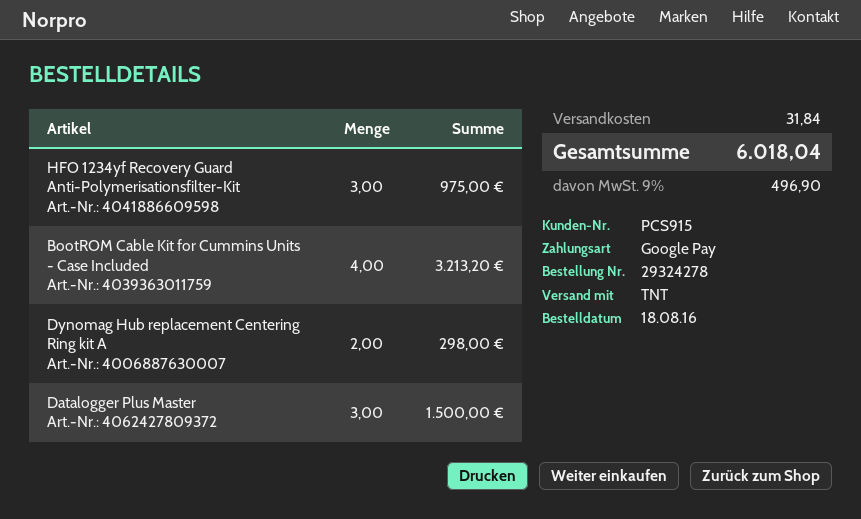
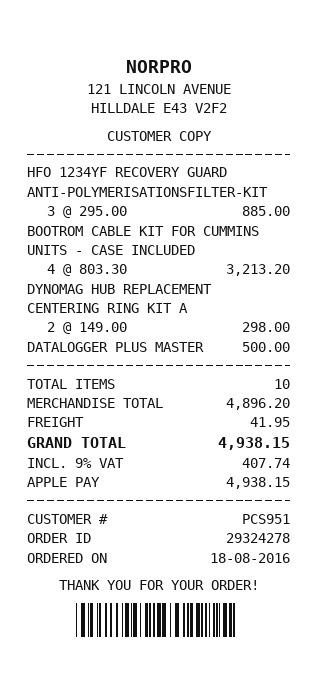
customer number: PCS915 -> PCS951
payment method: Google Pay -> Apple Pay
HFO 1234yf Recovery Guard Anti-Polymerisationsfilter-Kit: 3 for 975.00 -> 3 for 885.00
Datalogger Plus Master: 3 for 1500.00 -> 1 for 500.00
shipping: 31.84 -> 41.95
tax: 9% = 496.90 -> 9% = 407.74
total: 6018.04 -> 4938.15

